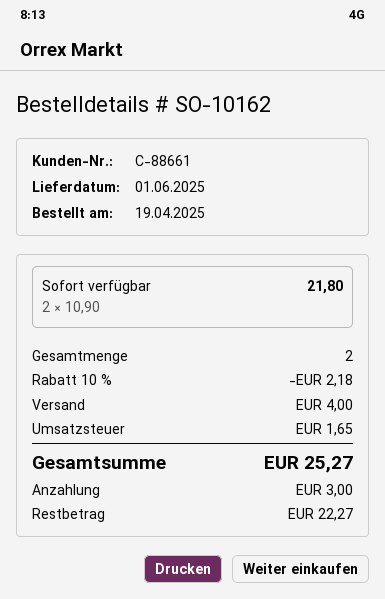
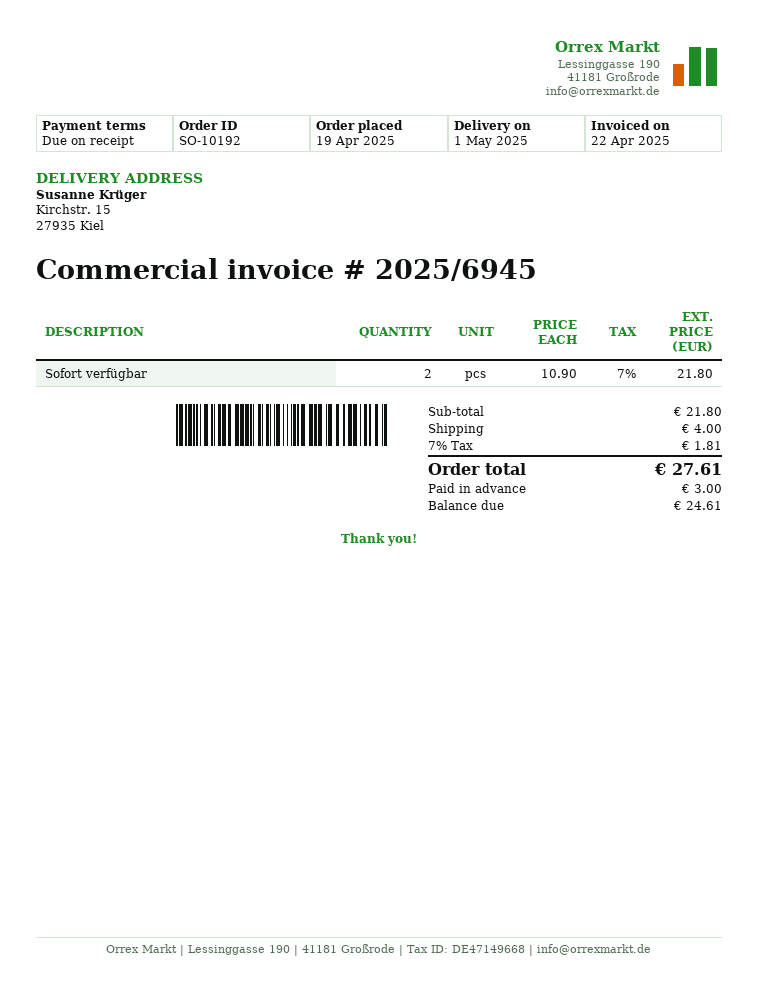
order number: SO-10162 -> SO-10192
delivery date: 2025-06-01 -> 2025-05-01
discount: 10% = 2.18 -> none
tax: 1.65 -> 1.81
total: 25.27 -> 27.61
balance: 22.27 -> 24.61

